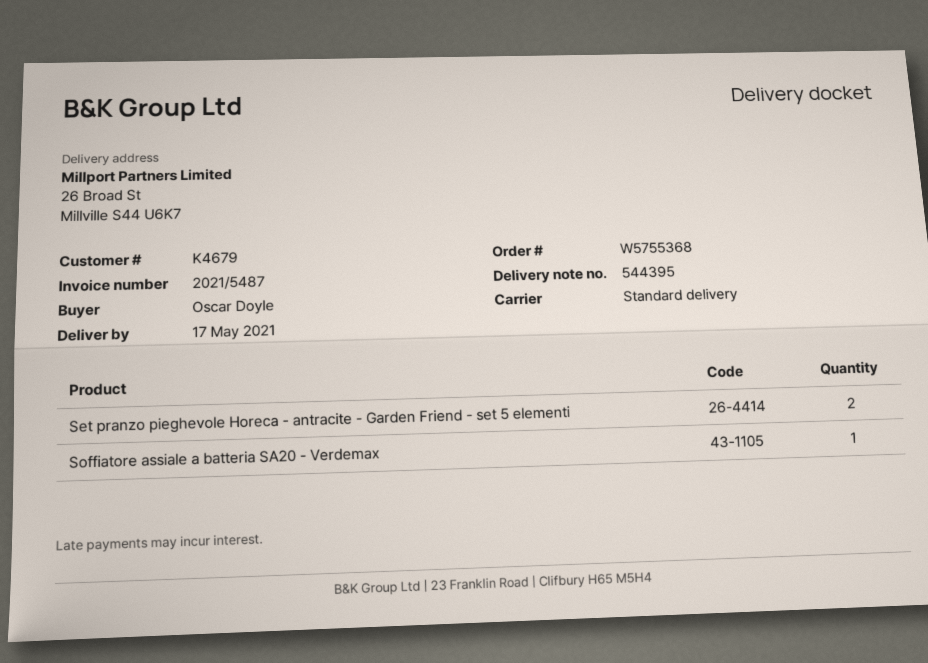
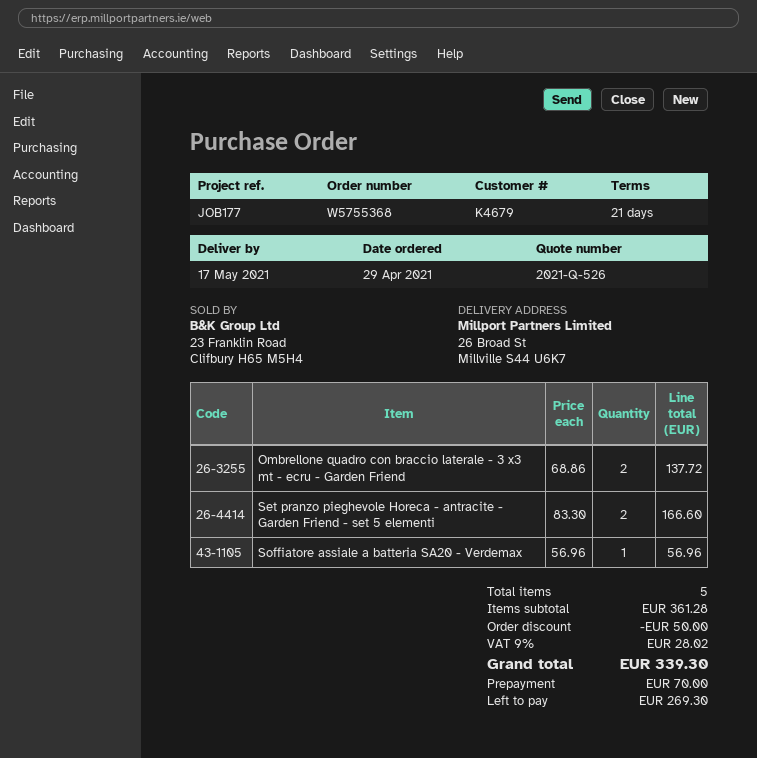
Ombrellone quadro con braccio laterale - 3 x3 mt - ecru - Garden Friend: none -> 2

